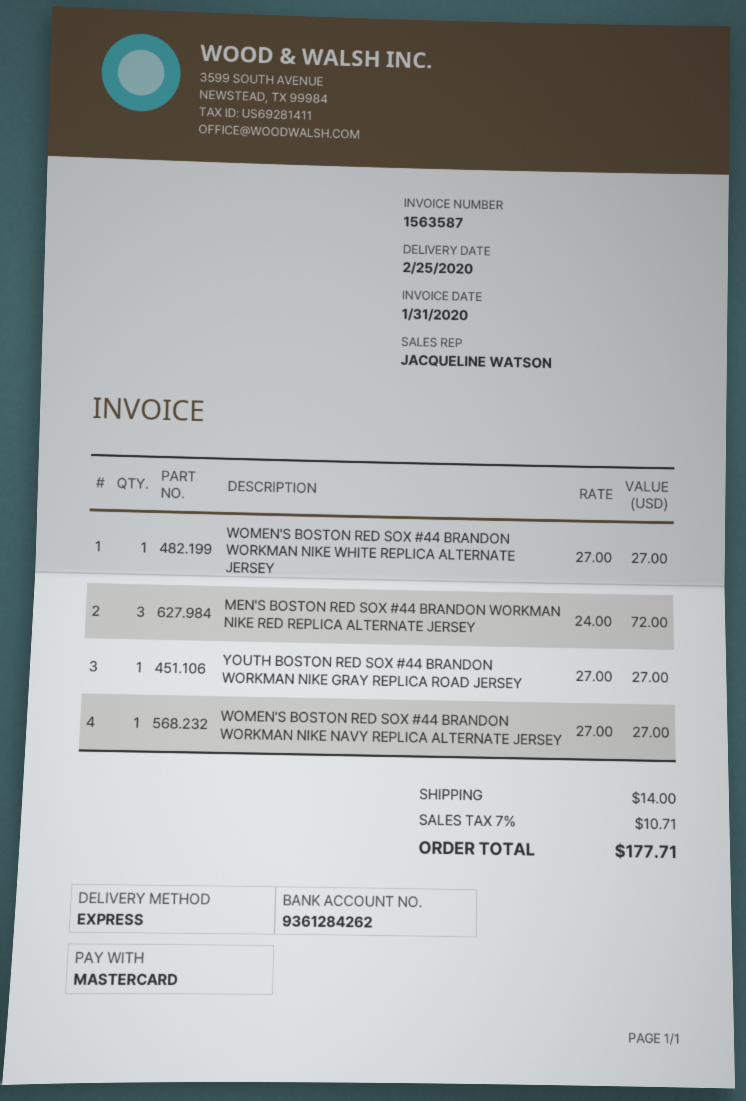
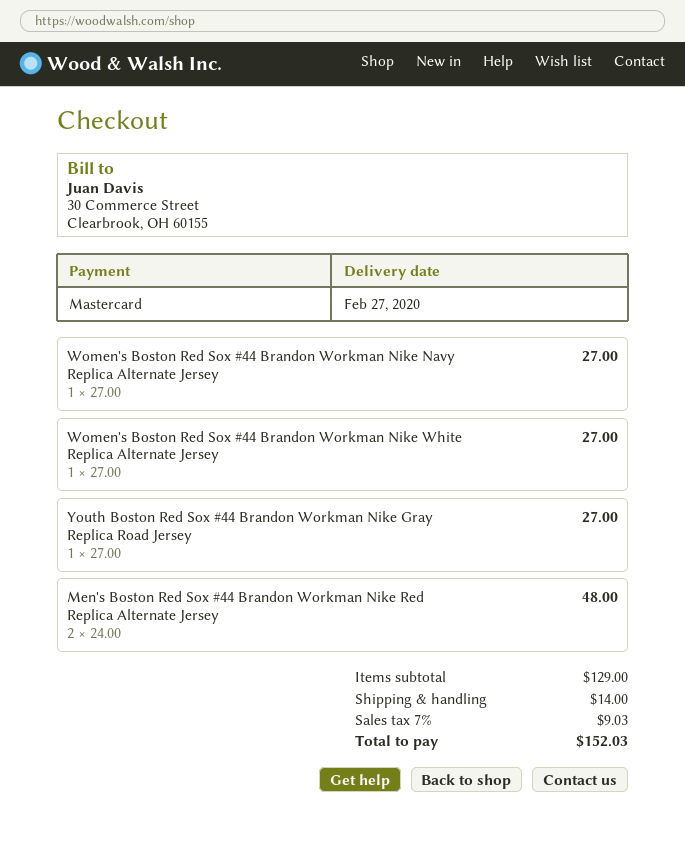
delivery date: 2020-02-25 -> 2020-02-27
MEN'S BOSTON RED SOX #44 BRANDON WORKMAN NIKE RED REPLICA ALTERNATE JERSEY: 3 x 24.00 = 72.00 -> 2 x 24.00 = 48.00
tax: 7% = 10.71 -> 7% = 9.03
total: 177.71 -> 152.03

